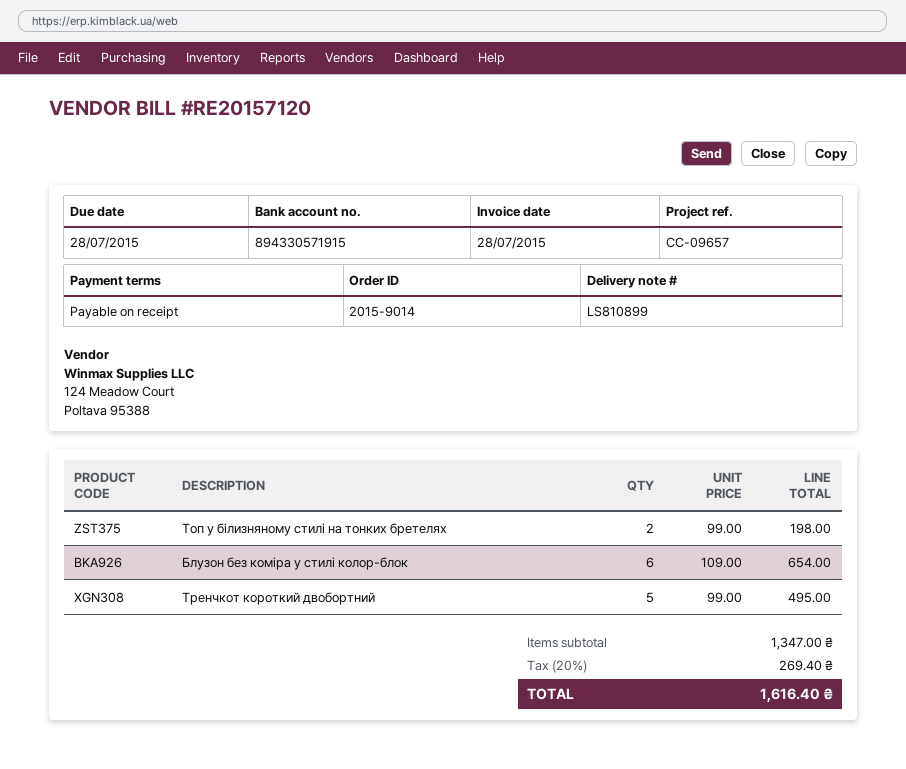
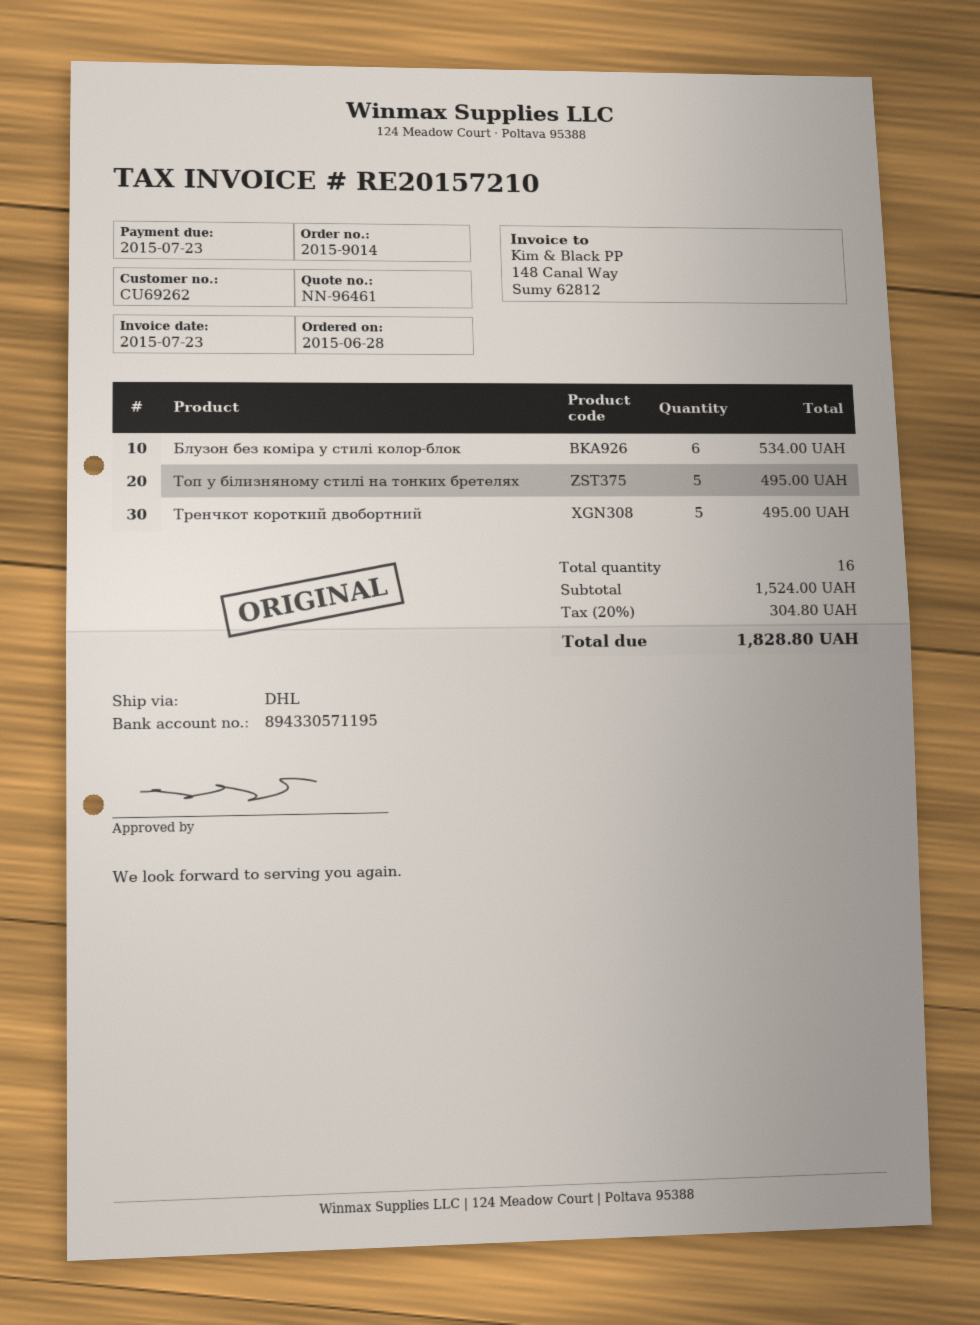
invoice number: RE20157120 -> RE20157210
invoice date: 2015-07-28 -> 2015-07-23
due date: 2015-07-28 -> 2015-07-23
bank account: 894330571915 -> 894330571195
Топ у білизняному стилі на тонких бретелях: 2 for 198.00 -> 5 for 495.00
Блузон без коміра у стилі колор-блок: 6 for 654.00 -> 6 for 534.00
subtotal: 1347.00 -> 1524.00
tax: 20% = 269.40 -> 20% = 304.80
total: 1616.40 -> 1828.80

